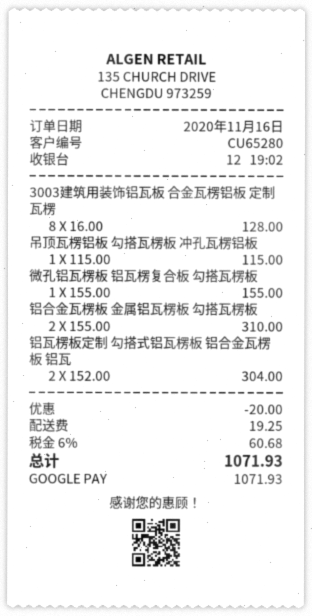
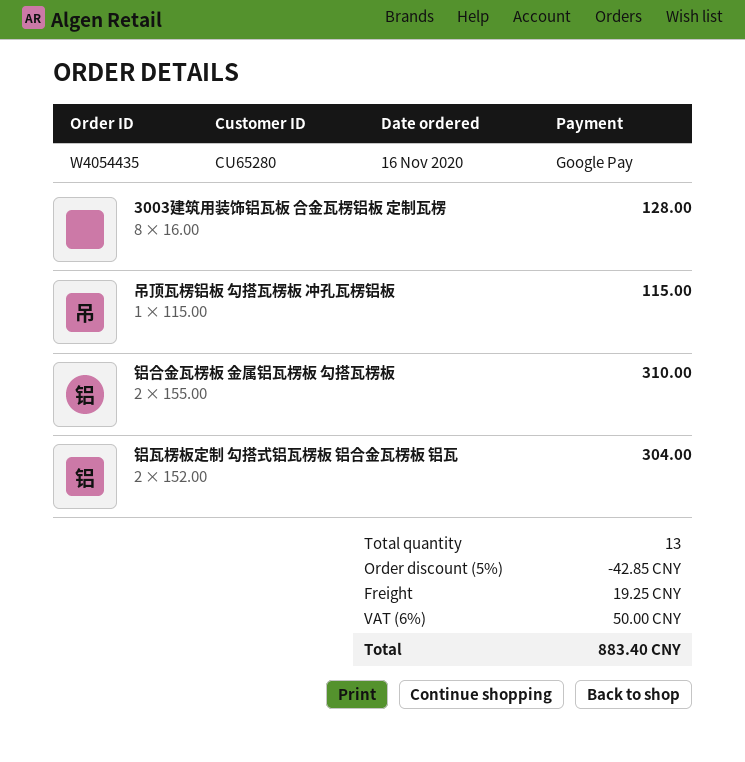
微孔铝瓦楞板 铝瓦楞复合板 勾搭瓦楞板: 1 x 155.00 = 155.00 -> none
discount: 20.00 -> 42.85
tax: 6% = 60.68 -> 6% = 50.00
total: 1071.93 -> 883.40

